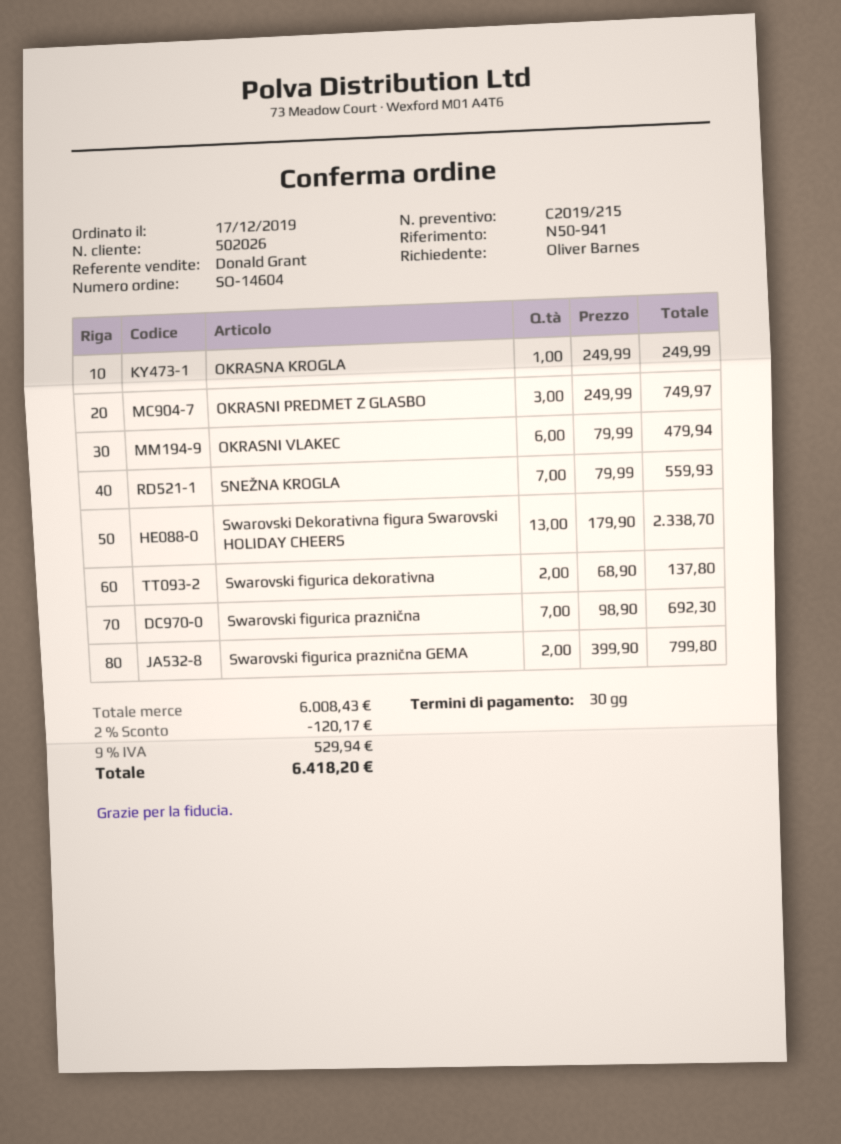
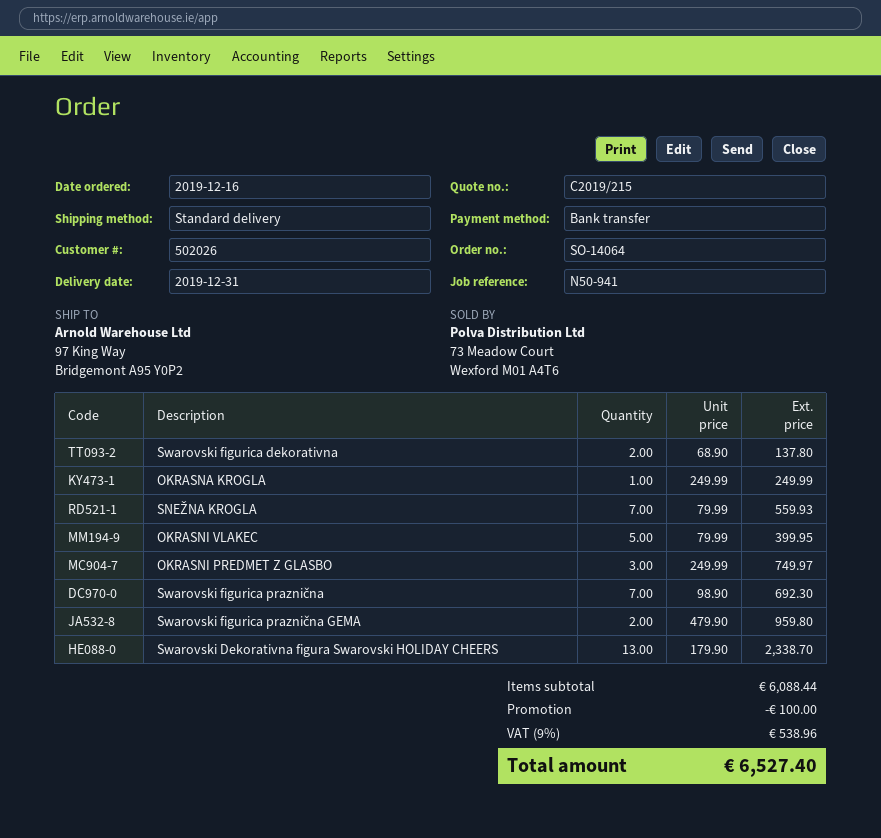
order number: SO-14604 -> SO-14064
order date: 2019-12-17 -> 2019-12-16
OKRASNI VLAKEC: 6 x 79.99 = 479.94 -> 5 x 79.99 = 399.95
Swarovski figurica praznična GEMA: 2 x 399.90 = 799.80 -> 2 x 479.90 = 959.80
subtotal: 6008.43 -> 6088.44
discount: 120.17 -> 100.00
tax: 9% = 529.94 -> 9% = 538.96
total: 6418.20 -> 6527.40

